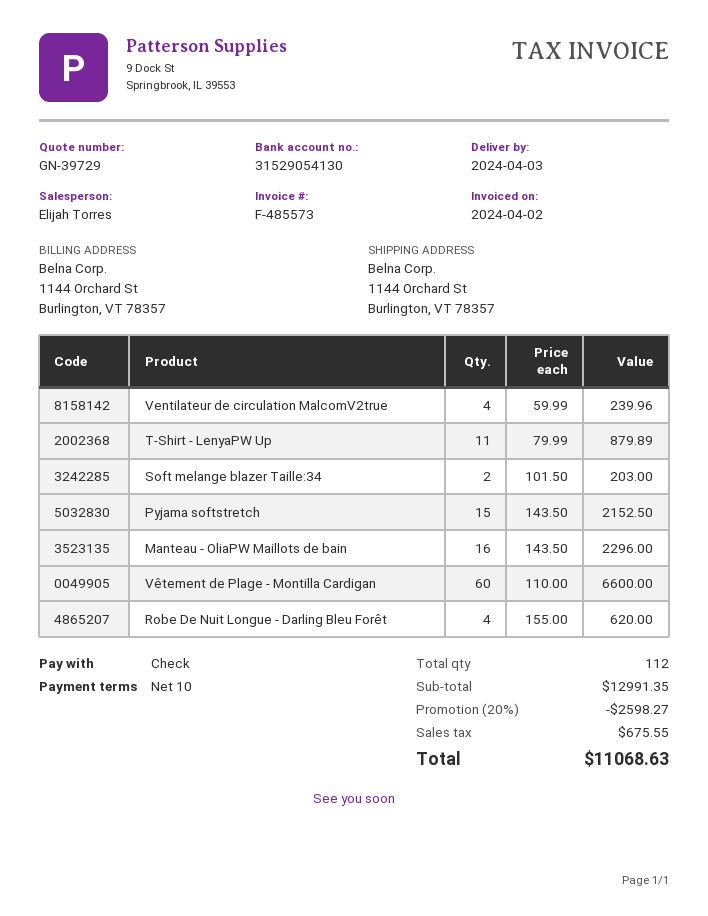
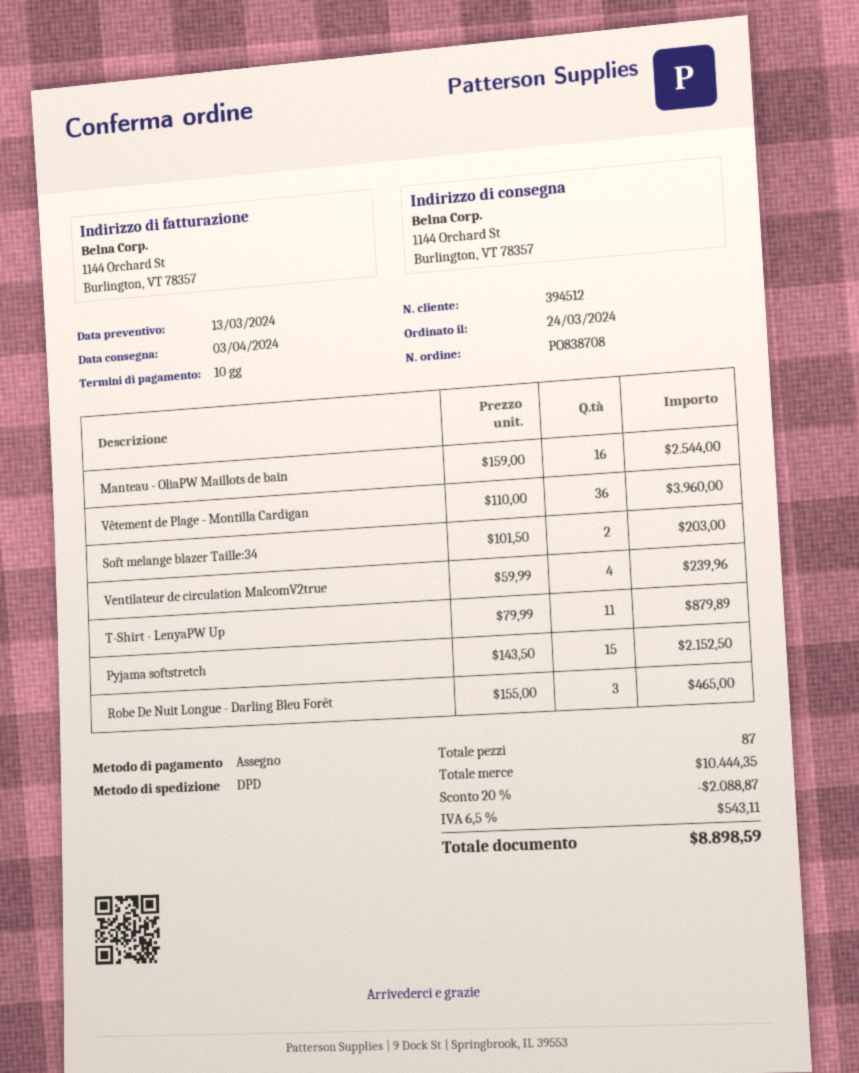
Manteau - OliaPW Maillots de bain: 16 x 143.50 = 2296.00 -> 16 x 159.00 = 2544.00
Vêtement de Plage - Montilla Cardigan: 60 x 110.00 = 6600.00 -> 36 x 110.00 = 3960.00
Robe De Nuit Longue - Darling Bleu Forêt: 4 x 155.00 = 620.00 -> 3 x 155.00 = 465.00
total quantity: 112 -> 87
subtotal: 12991.35 -> 10444.35
discount: 20% = 2598.27 -> 20% = 2088.87
tax: 675.55 -> 543.11
total: 11068.63 -> 8898.59

